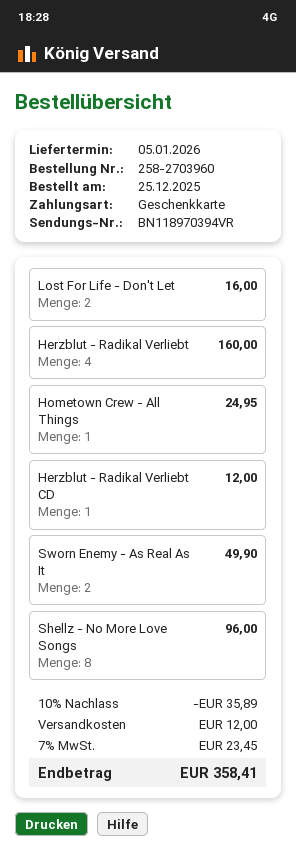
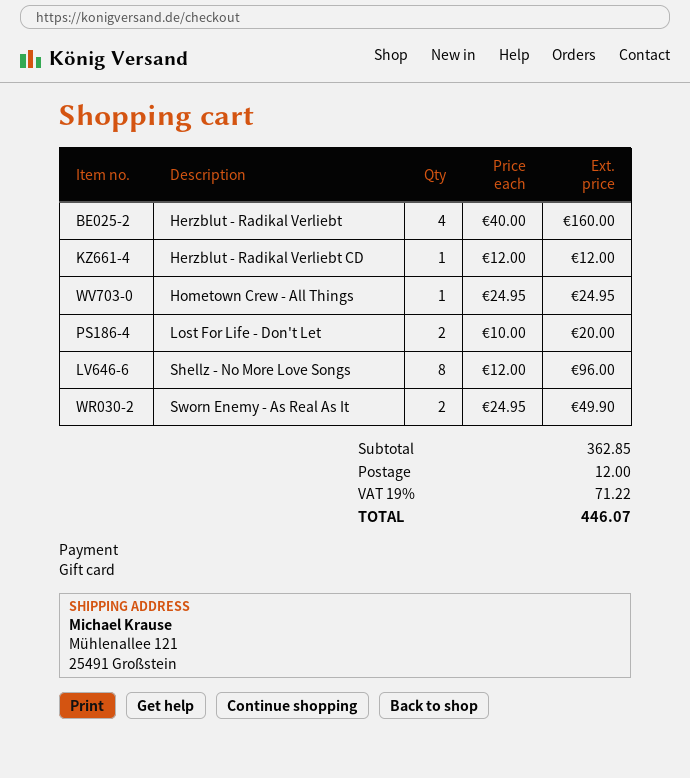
Lost For Life - Don't Let: 2 for 16.00 -> 2 for 20.00
discount: 10% = 35.89 -> none
tax: 7% = 23.45 -> 19% = 71.22
total: 358.41 -> 446.07

